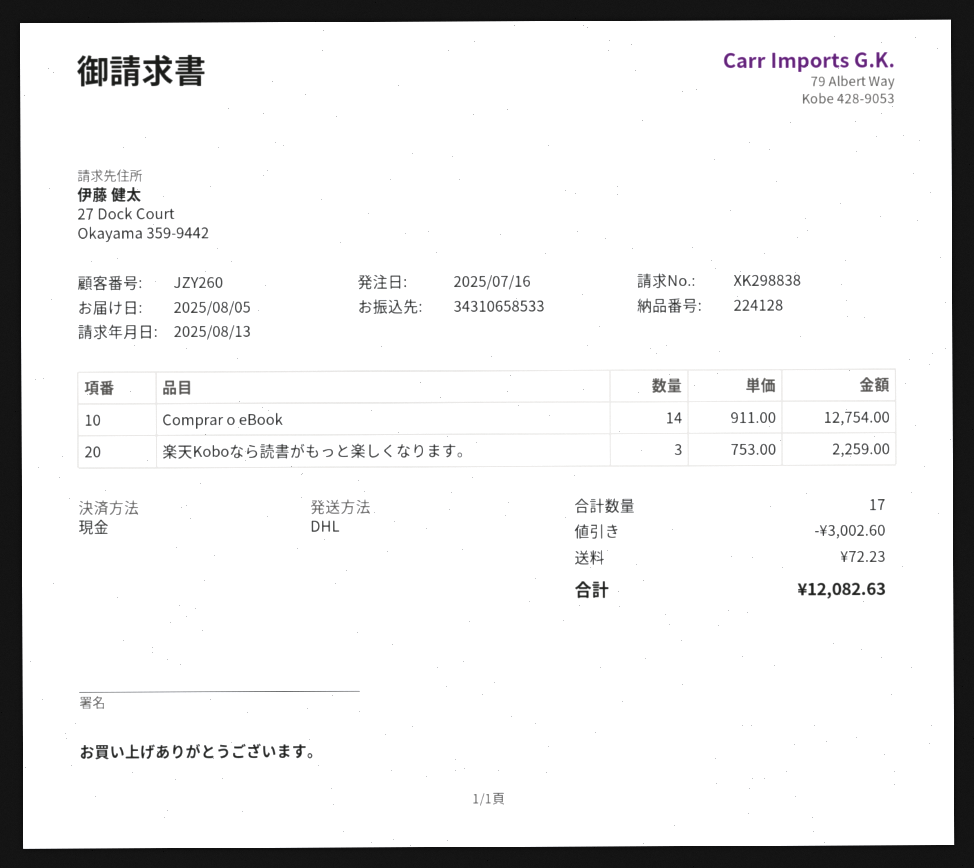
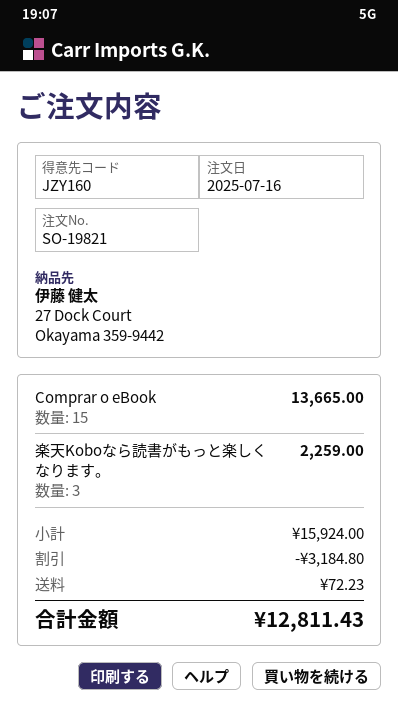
customer number: JZY260 -> JZY160
Comprar o eBook: 14 for 12754.00 -> 15 for 13665.00
discount: 3002.60 -> 3184.80
total: 12082.63 -> 12811.43

